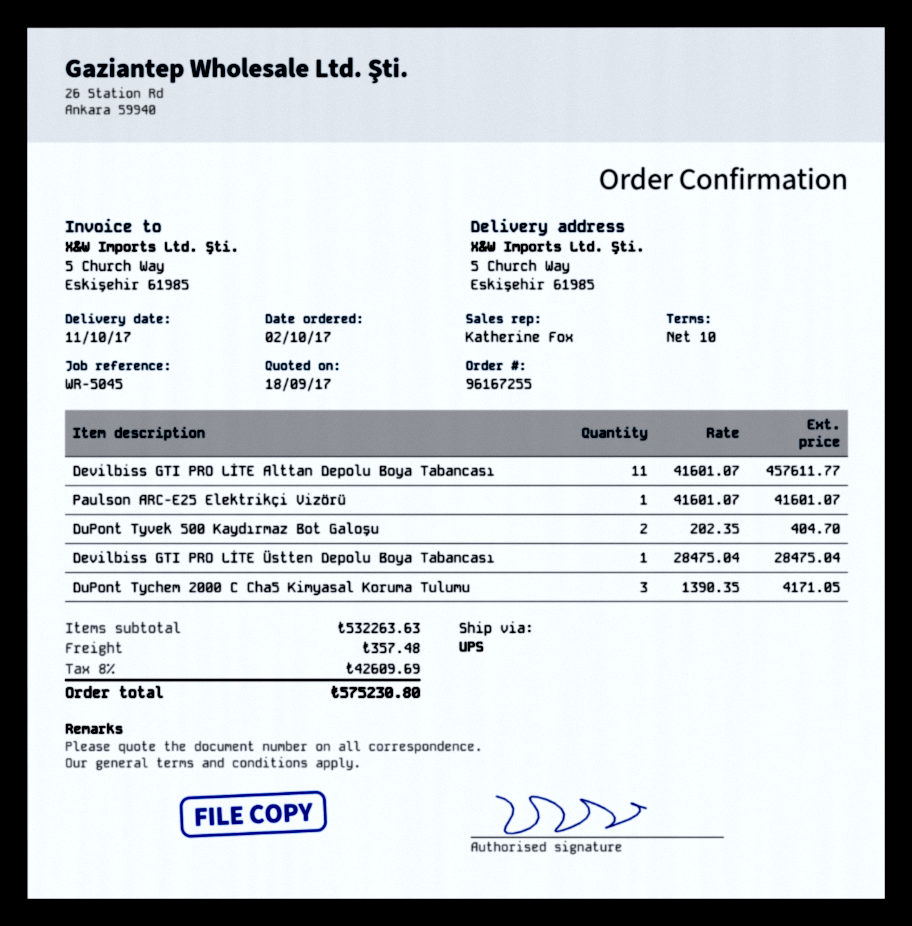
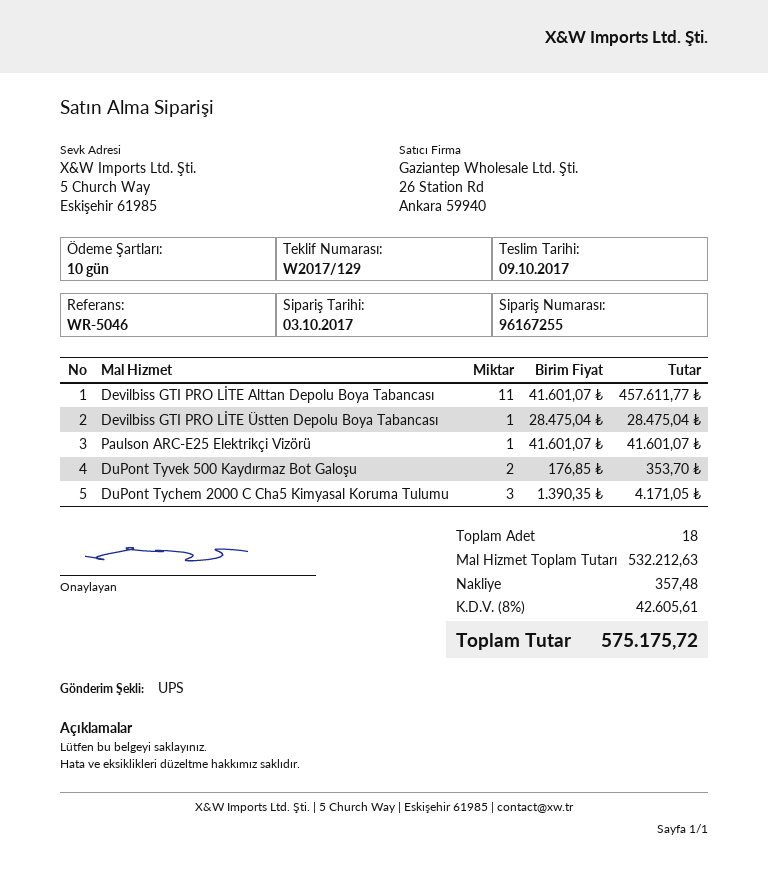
order date: 2017-10-02 -> 2017-10-03
delivery date: 2017-10-11 -> 2017-10-09
reference: WR-5045 -> WR-5046
DuPont Tyvek 500 Kaydırmaz Bot Galoşu: 2 x 202.35 = 404.70 -> 2 x 176.85 = 353.70
subtotal: 532263.63 -> 532212.63
tax: 8% = 42609.69 -> 8% = 42605.61
total: 575230.80 -> 575175.72

